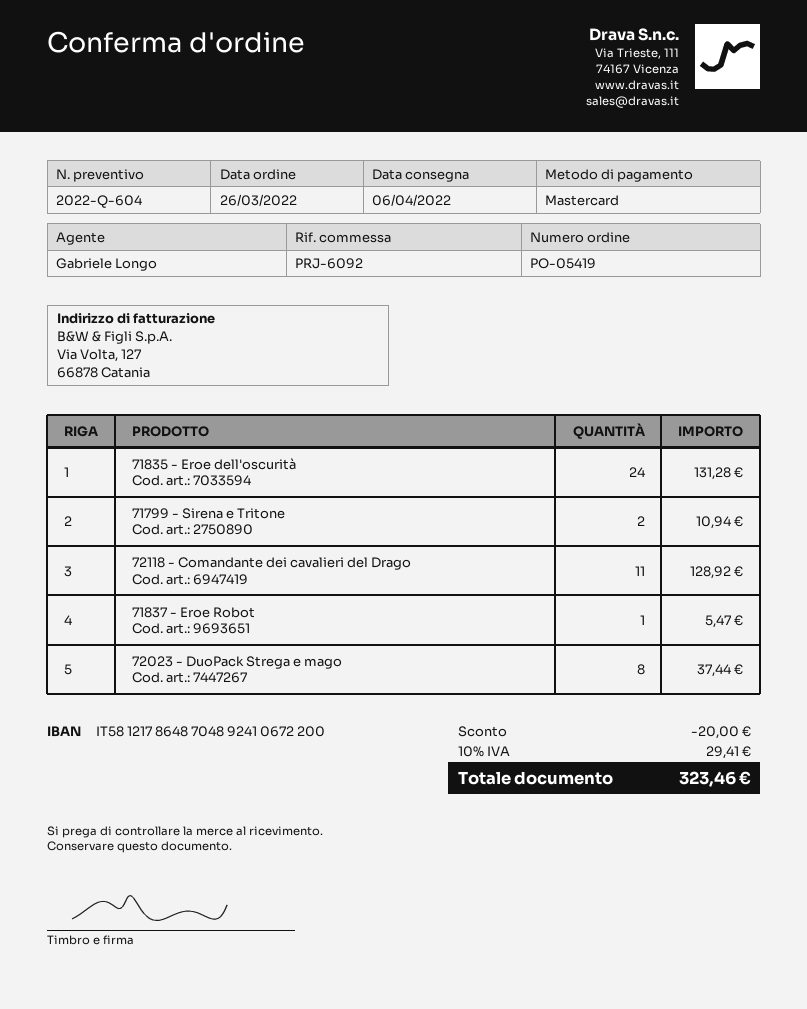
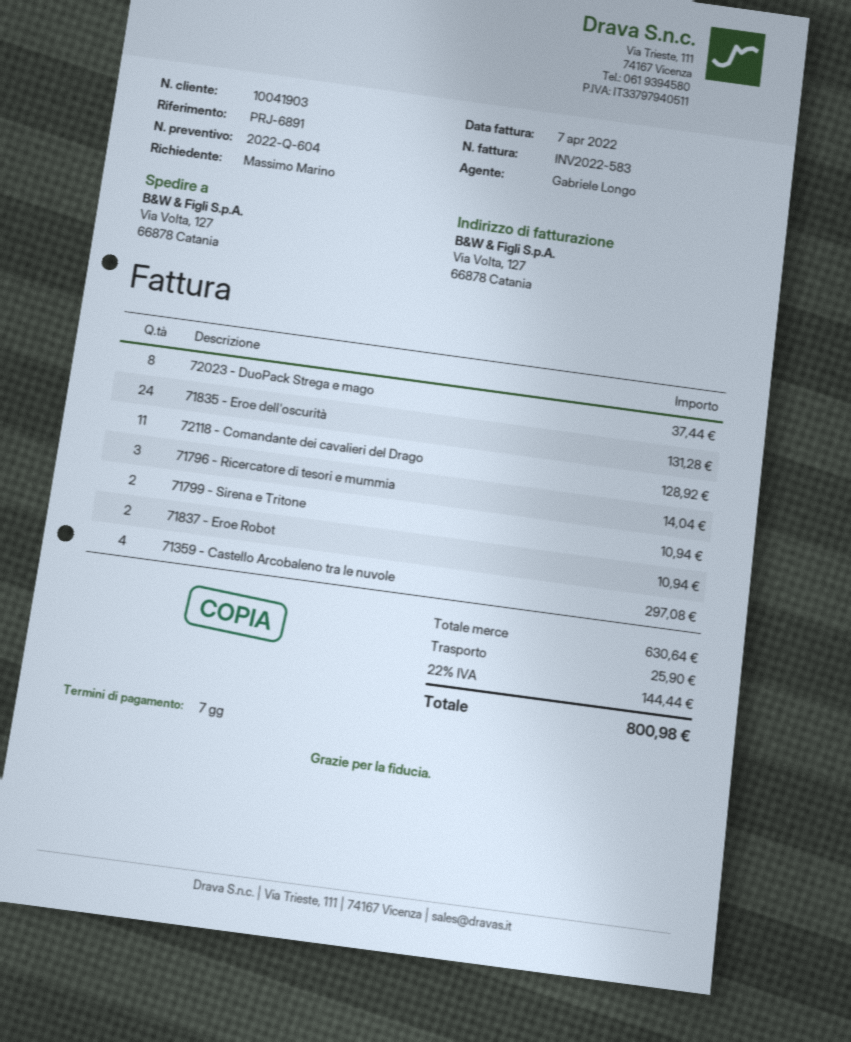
reference: PRJ-6092 -> PRJ-6891
71837 - Eroe Robot: 1 for 5.47 -> 2 for 10.94
71796 - Ricercatore di tesori e mummia: none -> 3 for 14.04
71359 - Castello Arcobaleno tra le nuvole: none -> 4 for 297.08
discount: 20.00 -> none
shipping: none -> 25.90
tax: 10% = 29.41 -> 22% = 144.44
total: 323.46 -> 800.98

